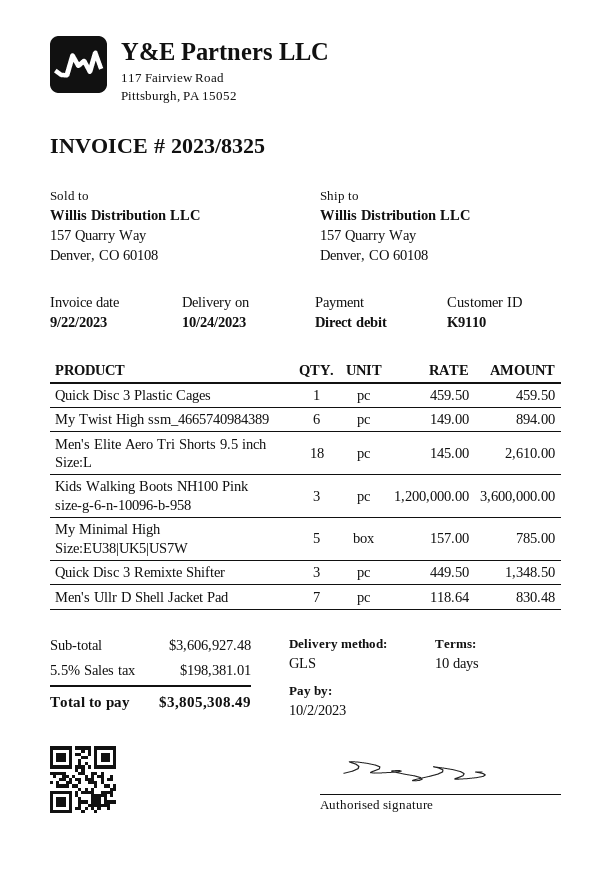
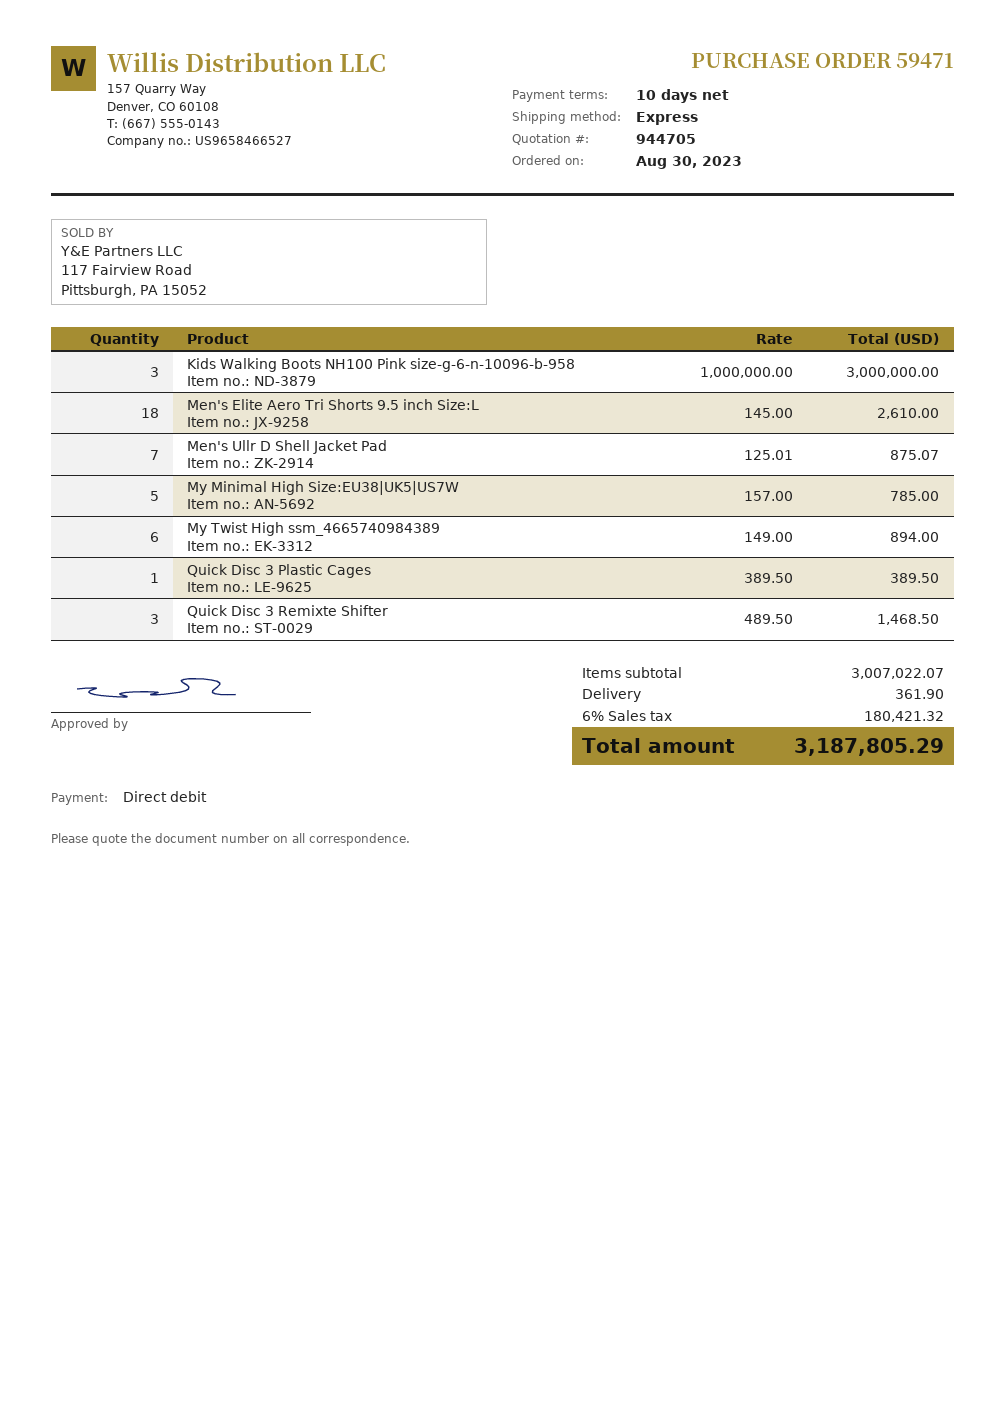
shipping method: GLS -> express
Quick Disc 3 Plastic Cages: 1 x 459.50 = 459.50 -> 1 x 389.50 = 389.50
Kids Walking Boots NH100 Pink size-g-6-n-10096-b-958: 3 x 1200000.00 = 3600000.00 -> 3 x 1000000.00 = 3000000.00
Quick Disc 3 Remixte Shifter: 3 x 449.50 = 1348.50 -> 3 x 489.50 = 1468.50
Men's Ullr D Shell Jacket Pad: 7 x 118.64 = 830.48 -> 7 x 125.01 = 875.07
subtotal: 3606927.48 -> 3007022.07
shipping: none -> 361.90
tax: 5.5% = 198381.01 -> 6% = 180421.32
total: 3805308.49 -> 3187805.29

